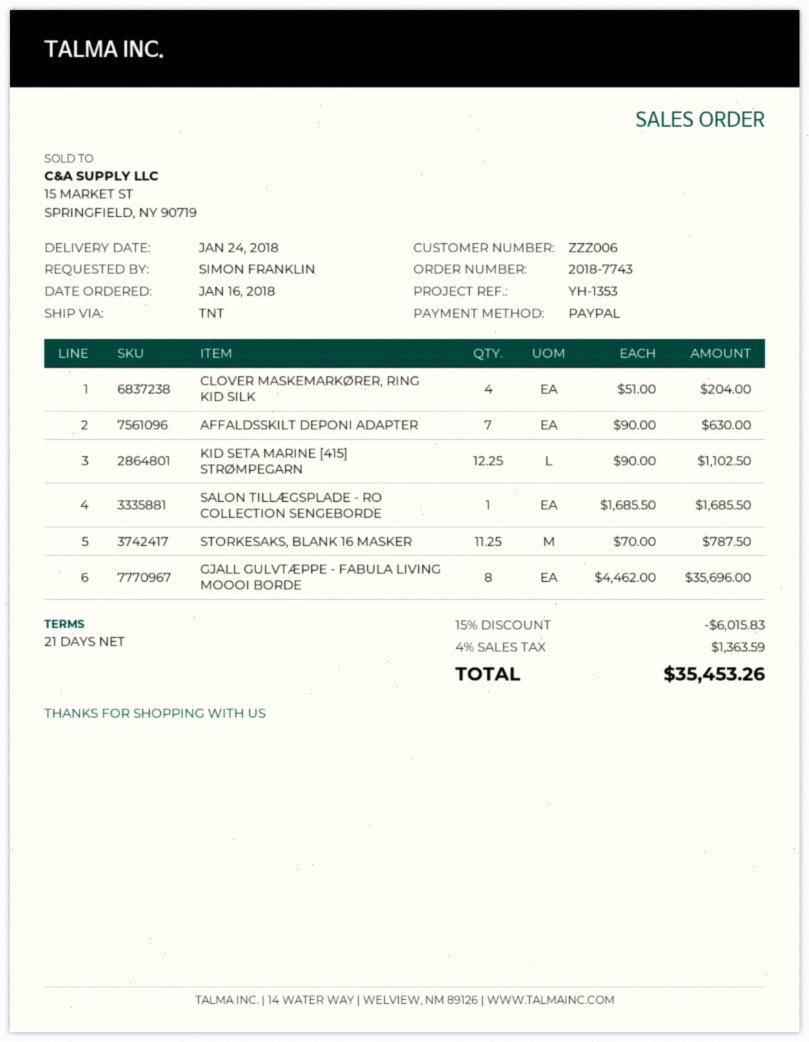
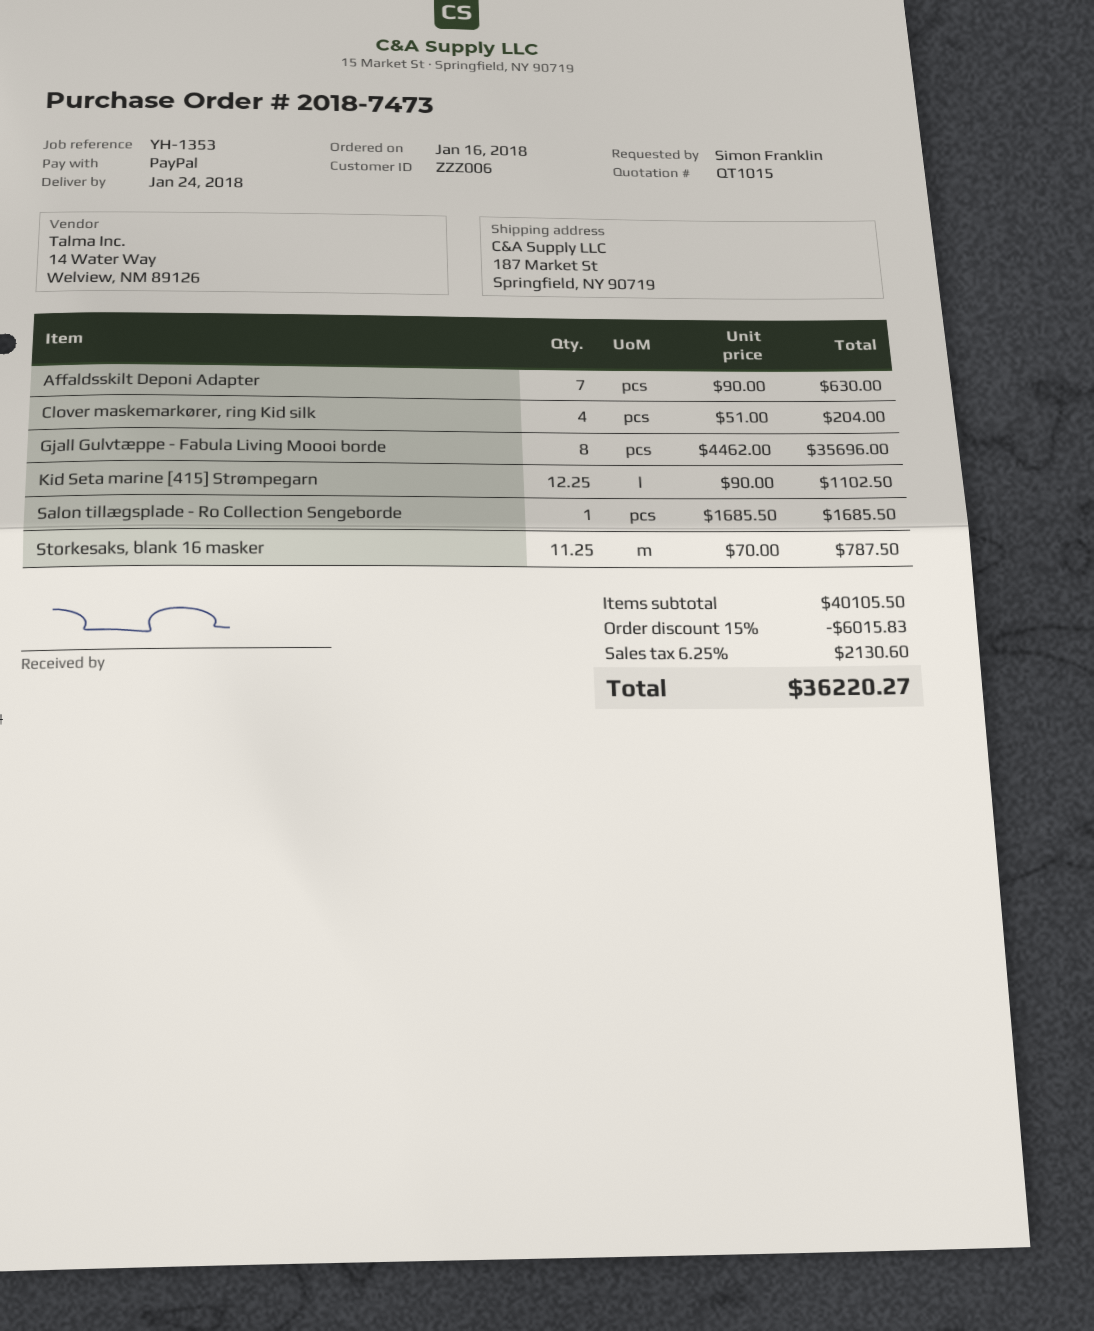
order number: 2018-7743 -> 2018-7473
tax: 4% = 1363.59 -> 6.25% = 2130.60
total: 35453.26 -> 36220.27

